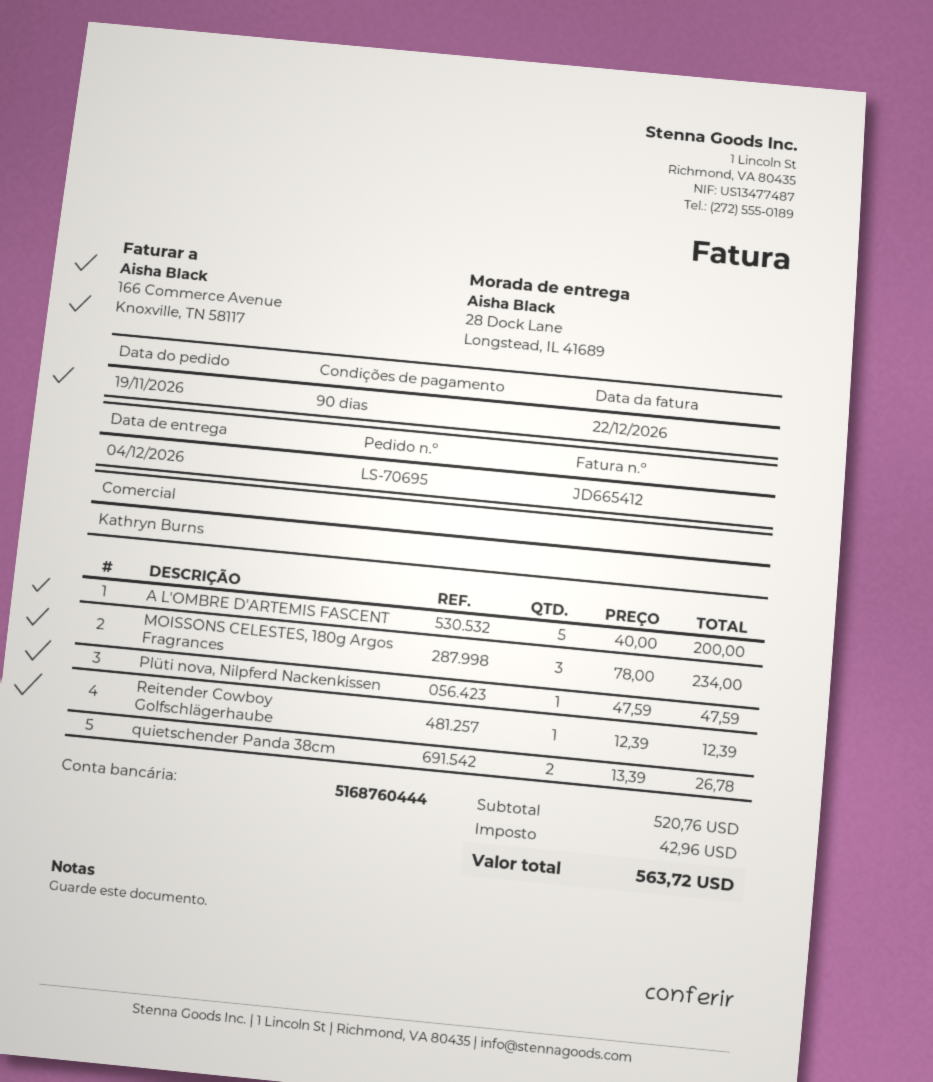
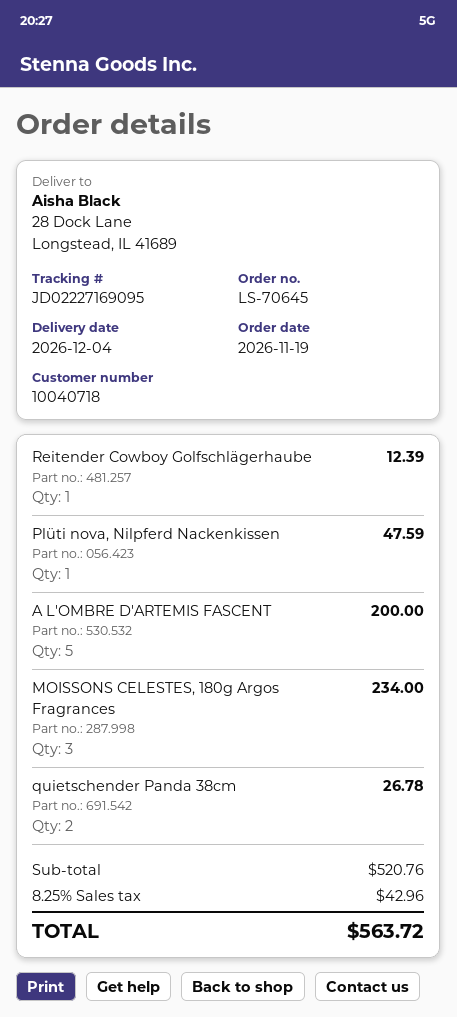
order number: LS-70695 -> LS-70645

